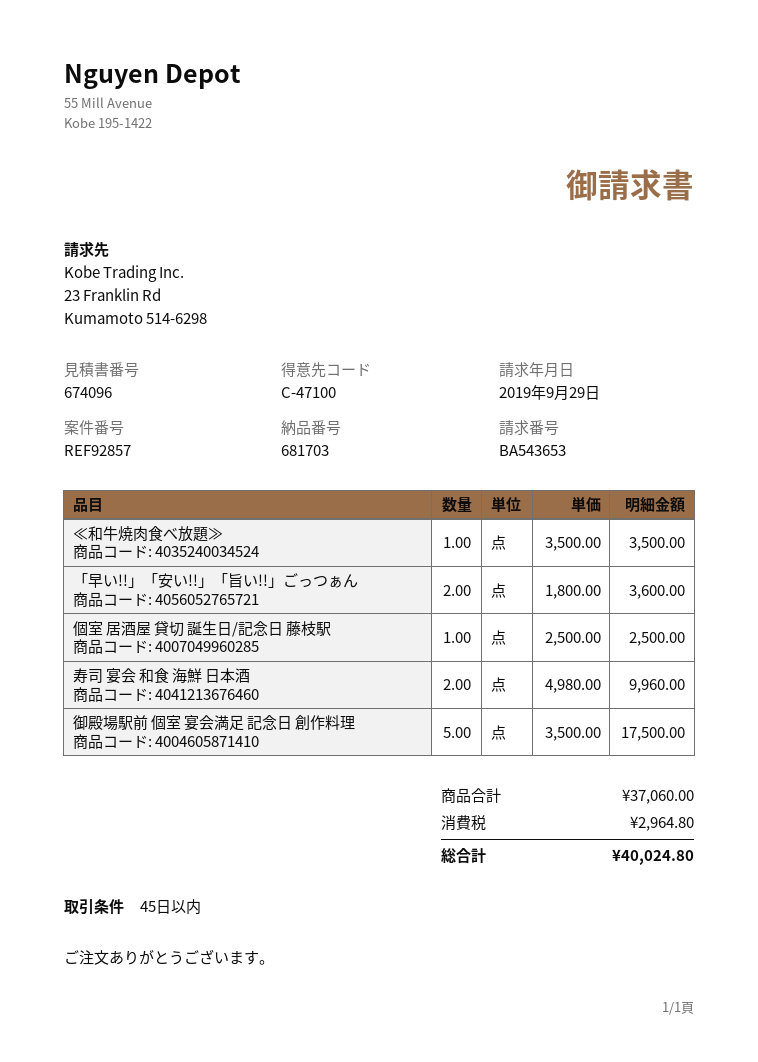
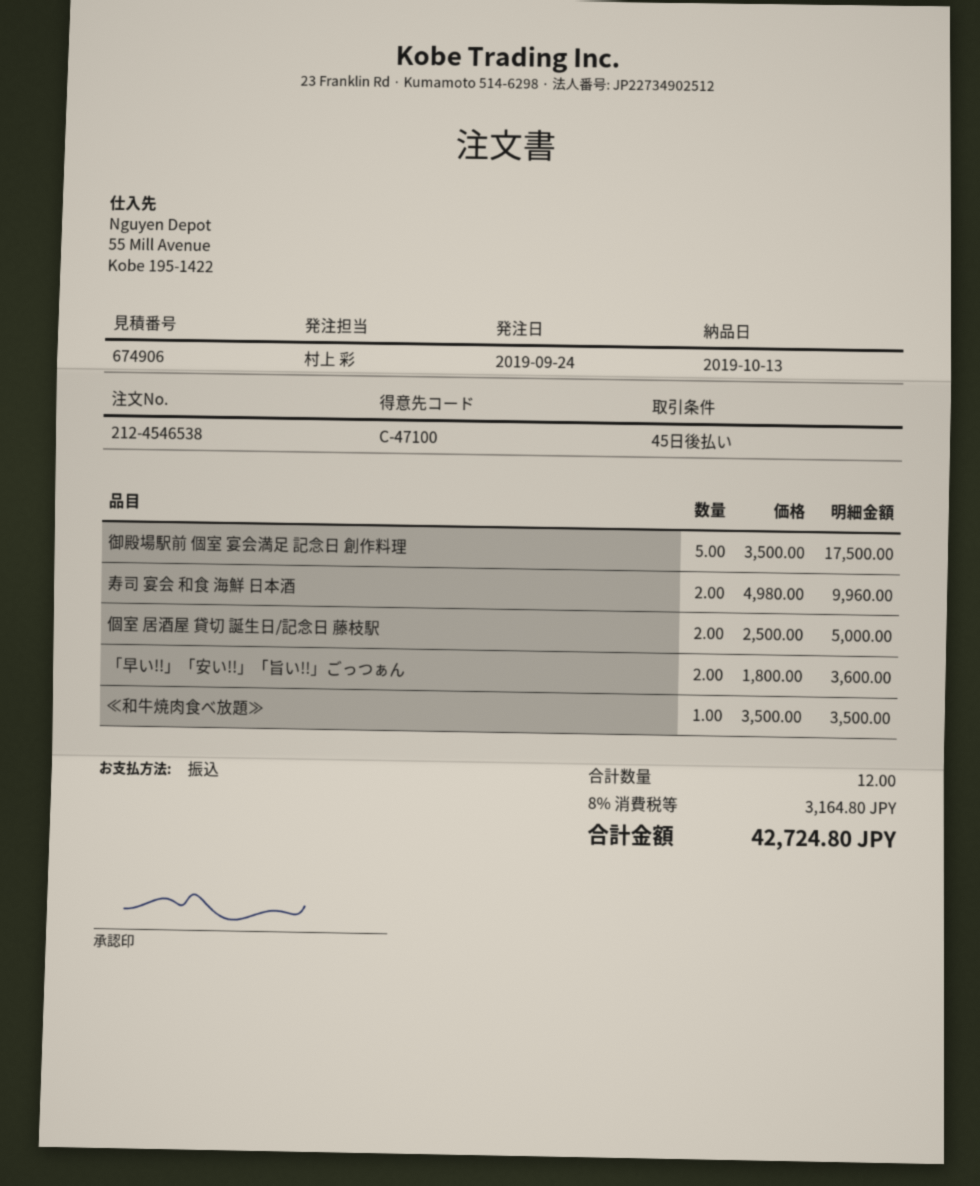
quote number: 674096 -> 674906
個室 居酒屋 貸切 誕生日/記念日 藤枝駅: 1 x 2500.00 = 2500.00 -> 2 x 2500.00 = 5000.00
tax: 2964.80 -> 3164.80
total: 40024.80 -> 42724.80

